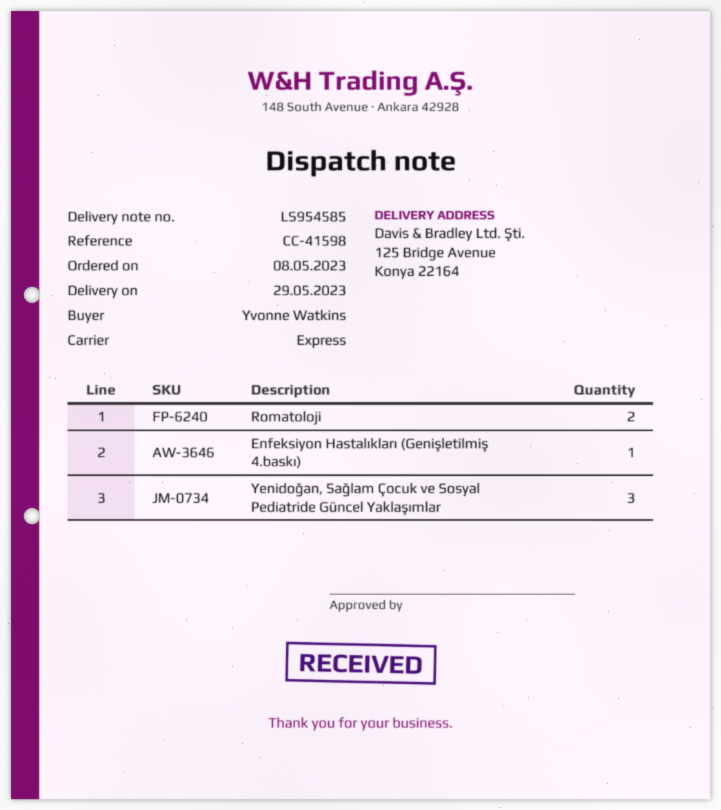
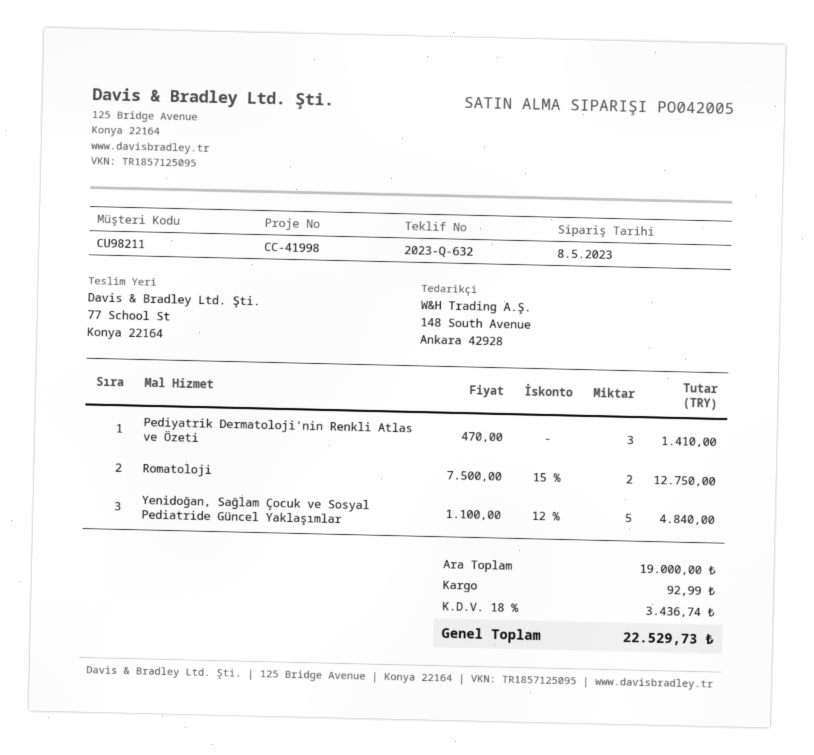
reference: CC-41598 -> CC-41998
ship to: 125 Bridge Avenue, Konya 22164 -> 77 School St, Konya 22164
Enfeksiyon Hastalıkları (Genişletilmiş 4.baskı): 1 -> none
Yenidoğan, Sağlam Çocuk ve Sosyal Pediatride Güncel Yaklaşımlar: 3 -> 5
Pediyatrik Dermatoloji'nin Renkli Atlas ve Özeti: none -> 3

